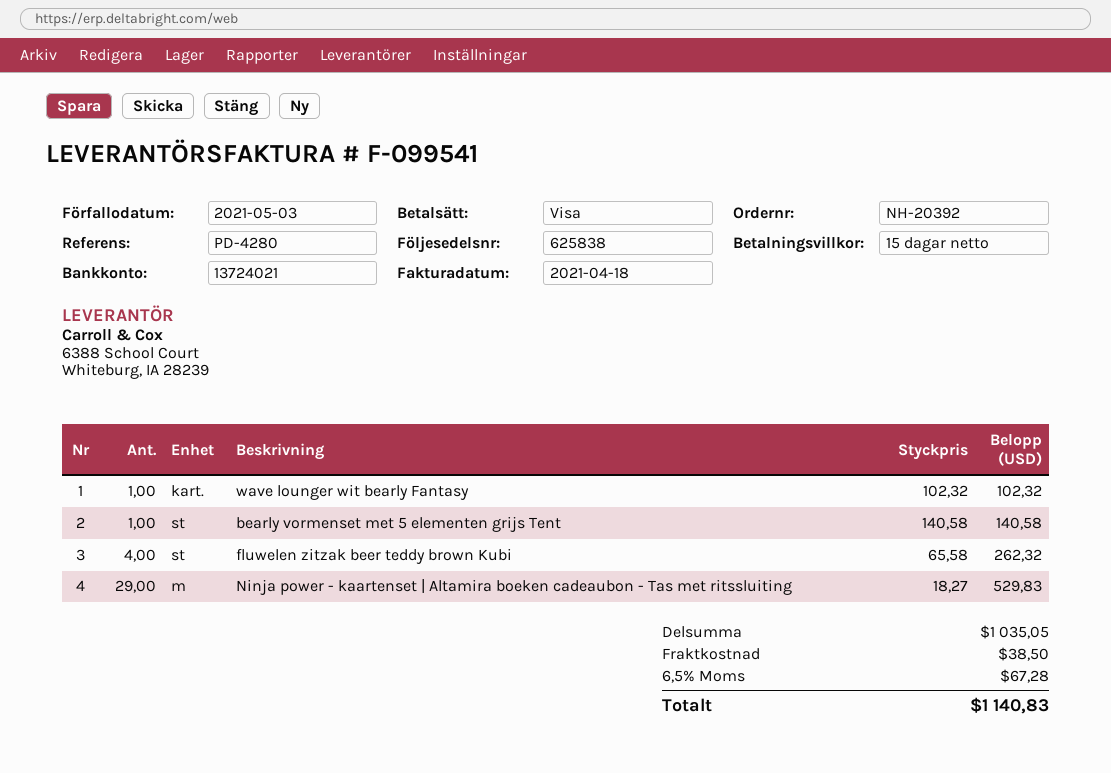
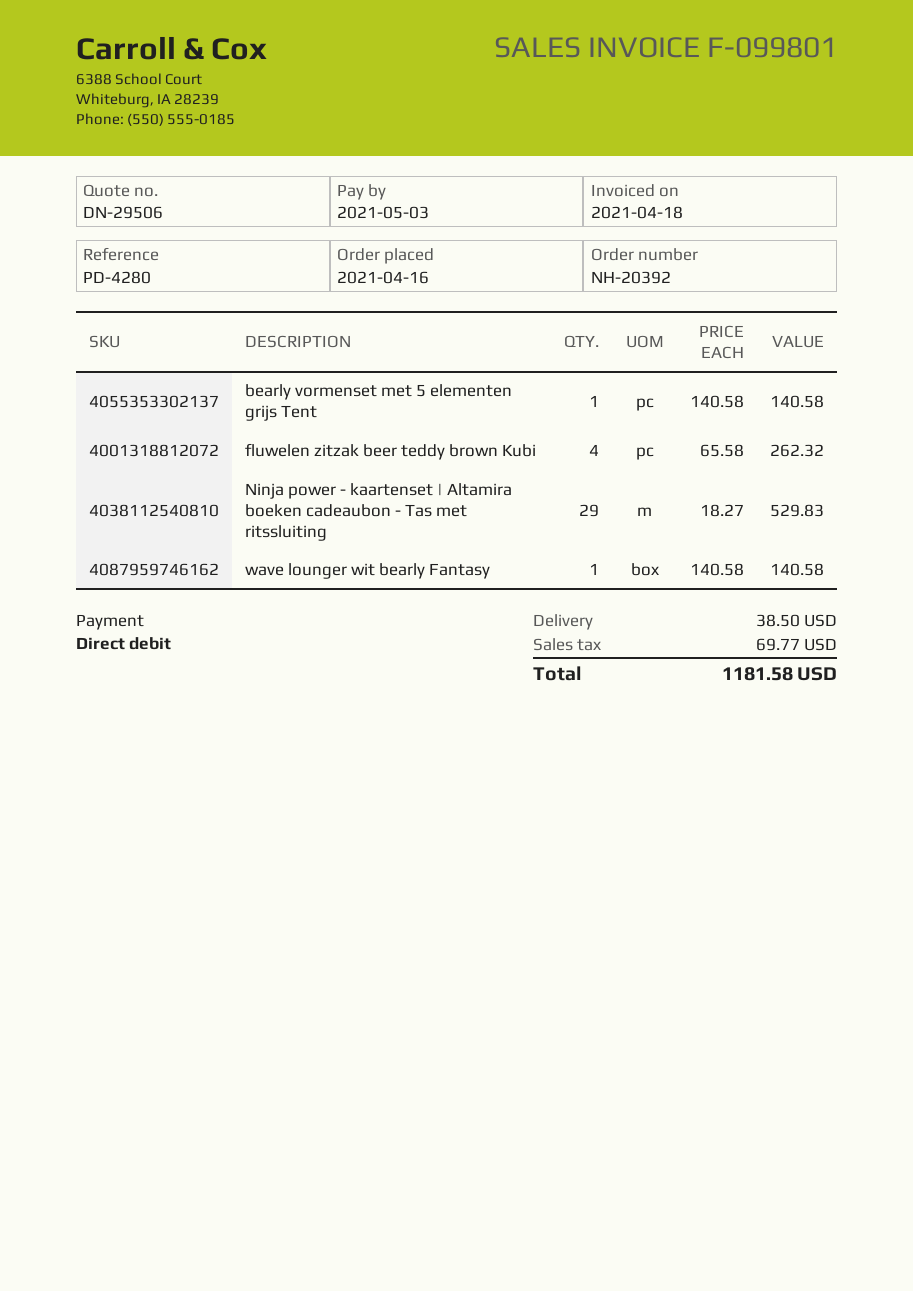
invoice number: F-099541 -> F-099801
payment method: Visa -> direct debit
wave lounger wit bearly Fantasy: 1 x 102.32 = 102.32 -> 1 x 140.58 = 140.58
tax: 67.28 -> 69.77
total: 1140.83 -> 1181.58

